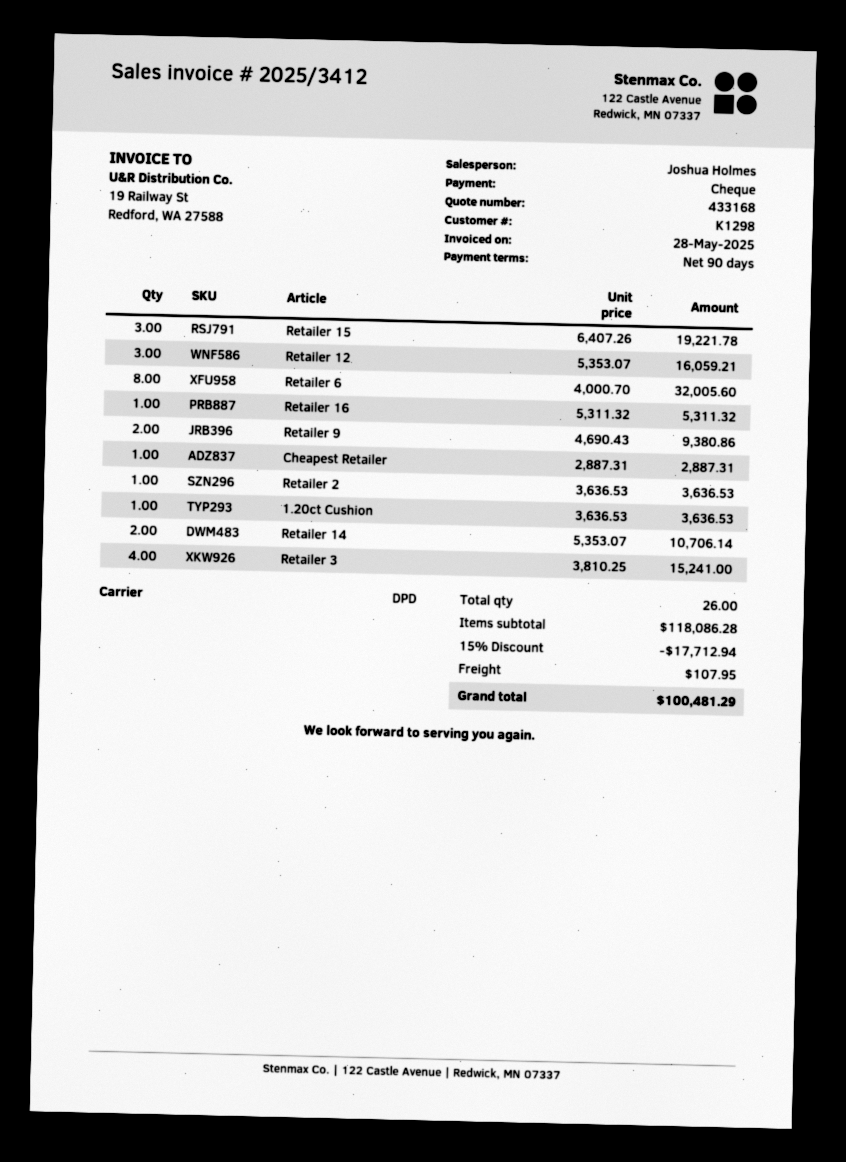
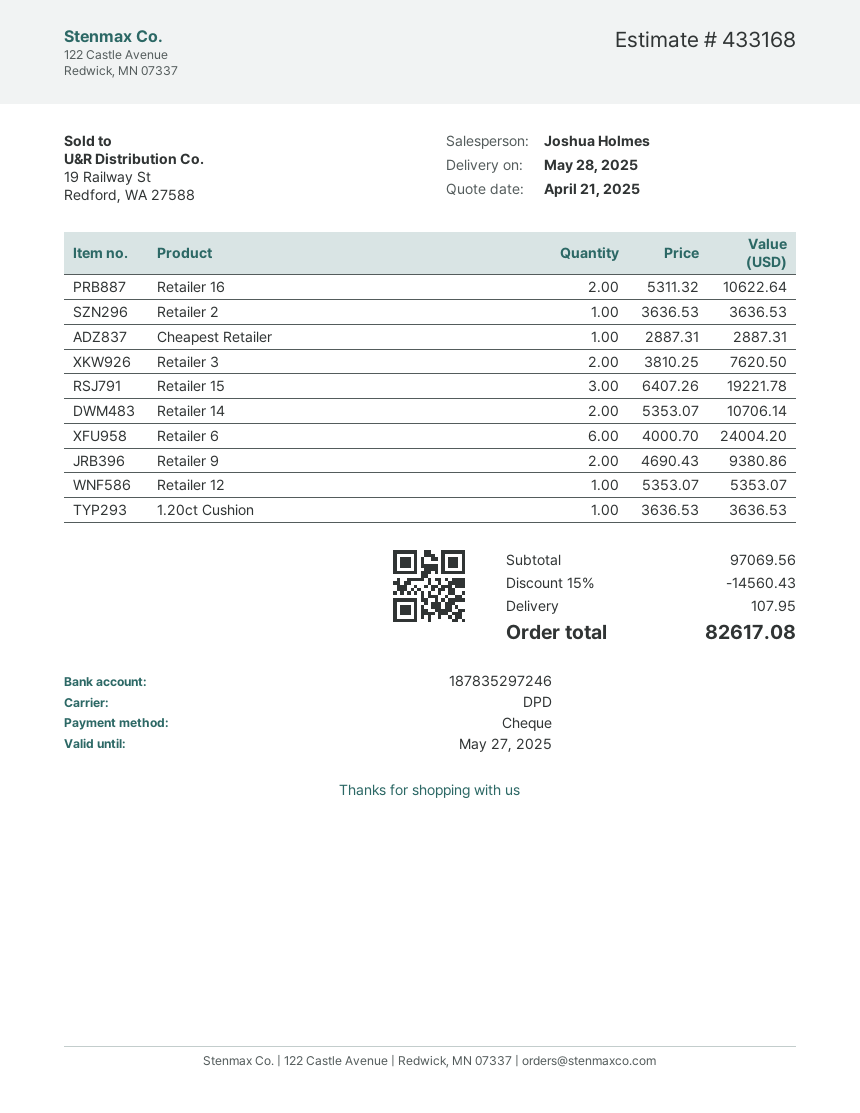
Retailer 12: 3 x 5353.07 = 16059.21 -> 1 x 5353.07 = 5353.07
Retailer 6: 8 x 4000.70 = 32005.60 -> 6 x 4000.70 = 24004.20
Retailer 16: 1 x 5311.32 = 5311.32 -> 2 x 5311.32 = 10622.64
Retailer 3: 4 x 3810.25 = 15241.00 -> 2 x 3810.25 = 7620.50
subtotal: 118086.28 -> 97069.56
discount: 15% = 17712.94 -> 15% = 14560.43
total: 100481.29 -> 82617.08

